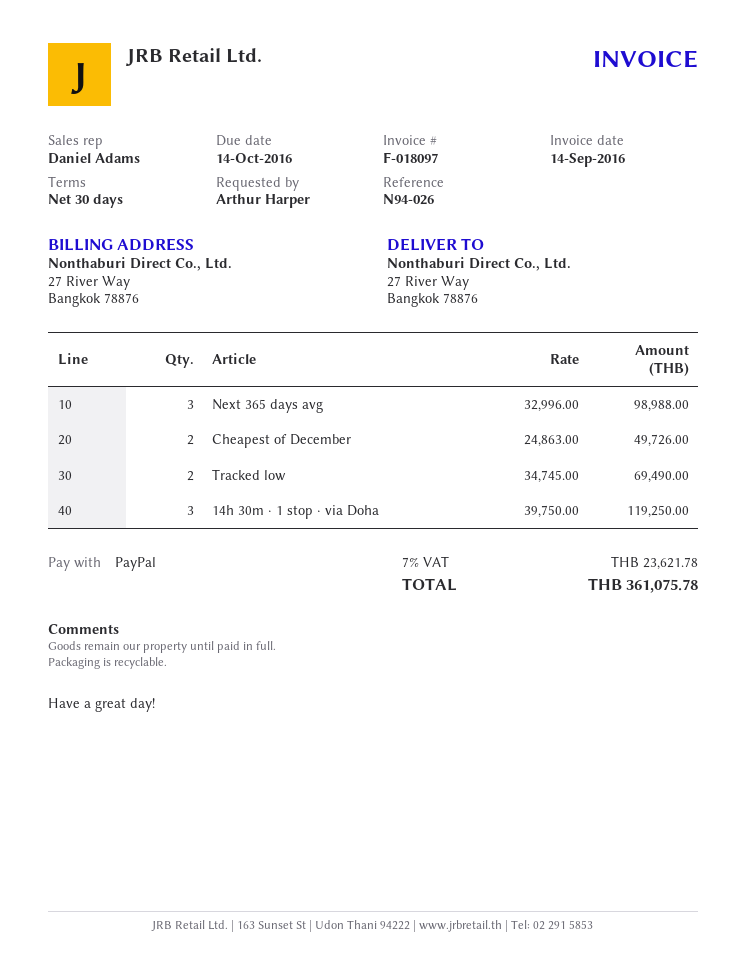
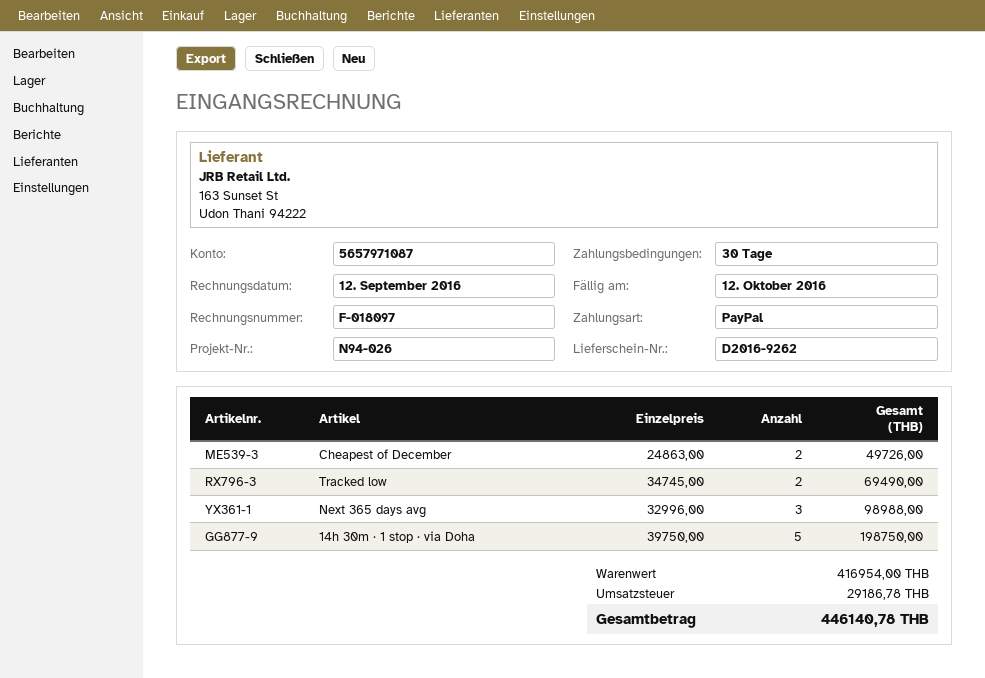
invoice date: 2016-09-14 -> 2016-09-12
due date: 2016-10-14 -> 2016-10-12
14h 30m · 1 stop · via Doha: 3 x 39750.00 = 119250.00 -> 5 x 39750.00 = 198750.00
tax: 23621.78 -> 29186.78
total: 361075.78 -> 446140.78

